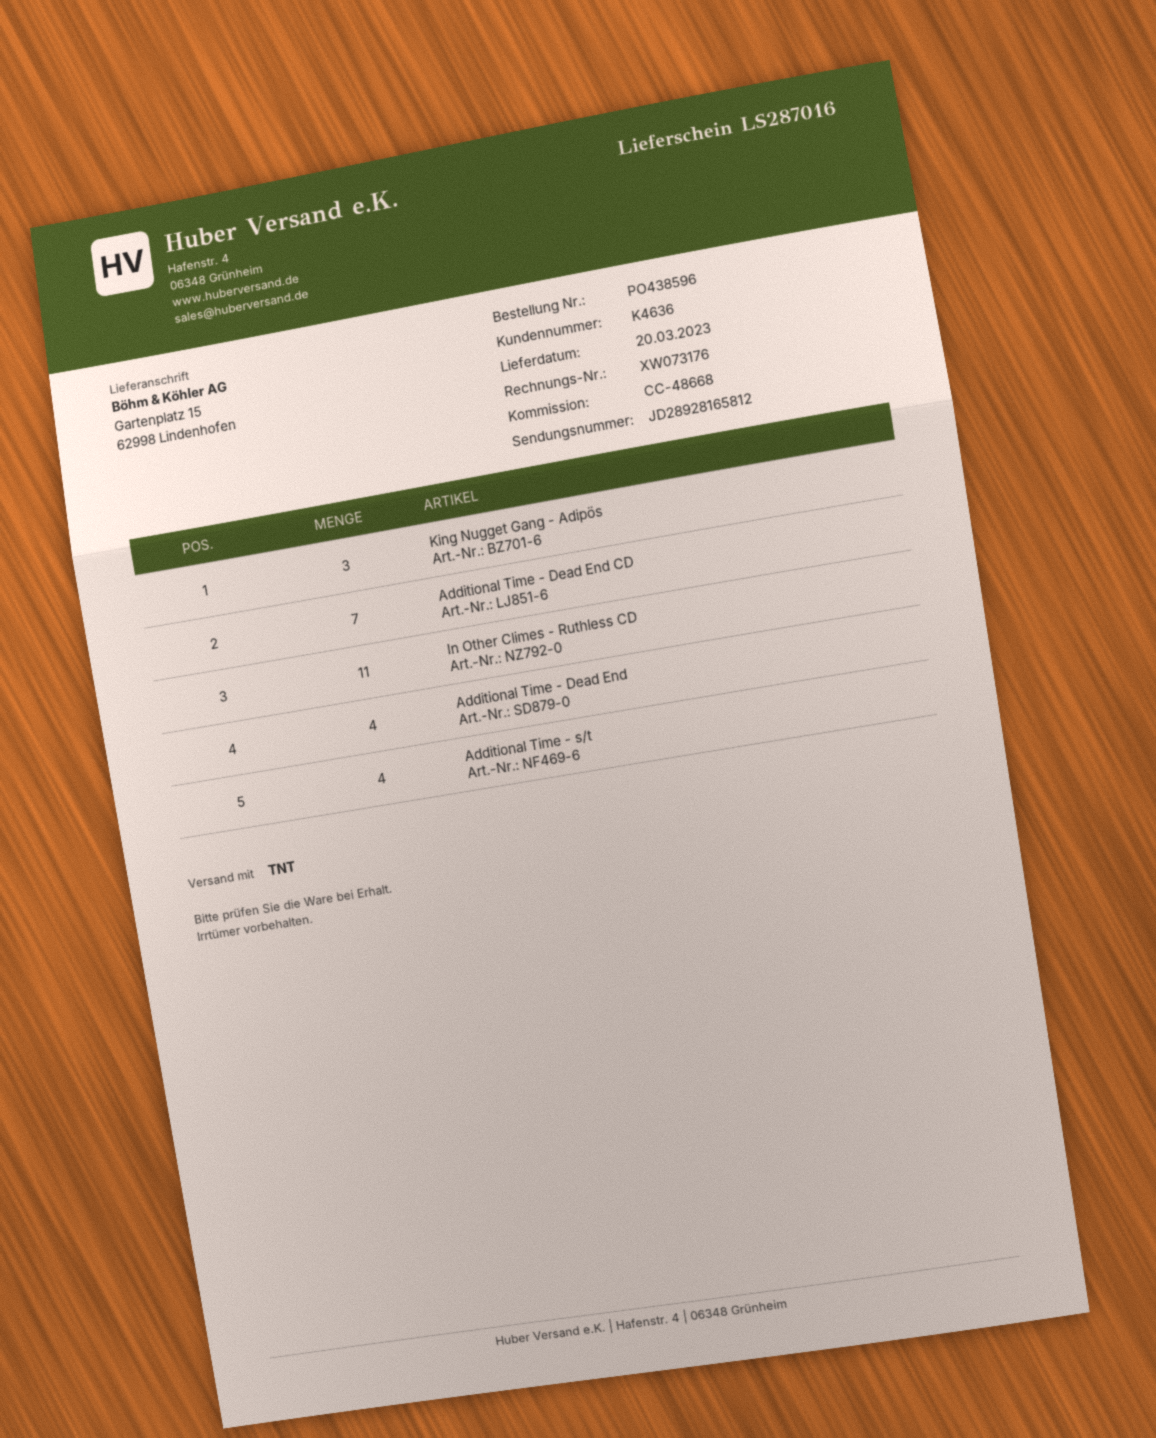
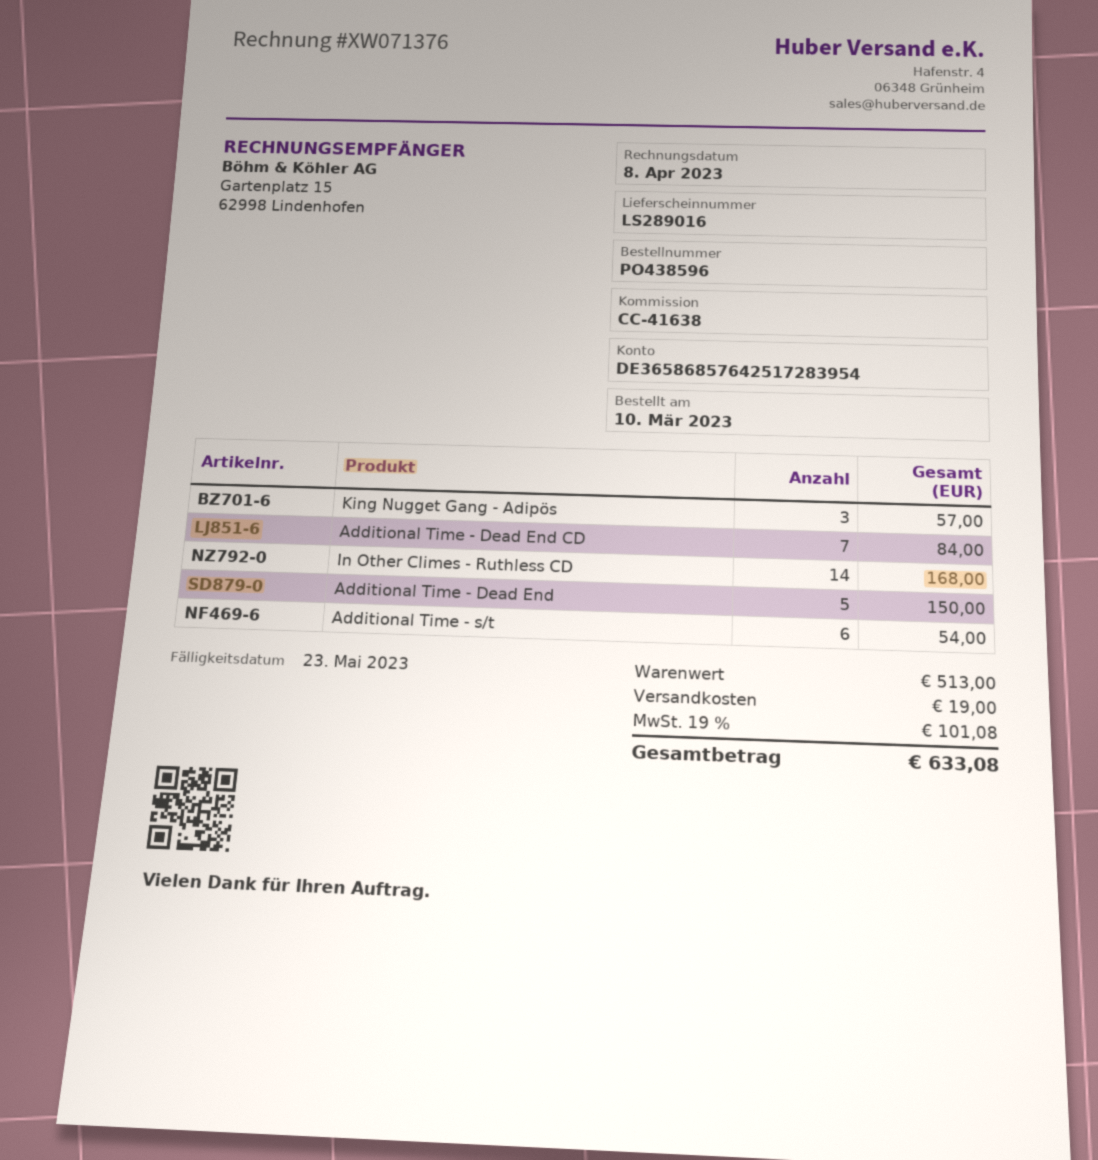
delivery note number: LS287016 -> LS289016
invoice number: XW073176 -> XW071376
reference: CC-48668 -> CC-41638
In Other Climes - Ruthless CD: 11 -> 14
Additional Time - Dead End: 4 -> 5
Additional Time - s/t: 4 -> 6

